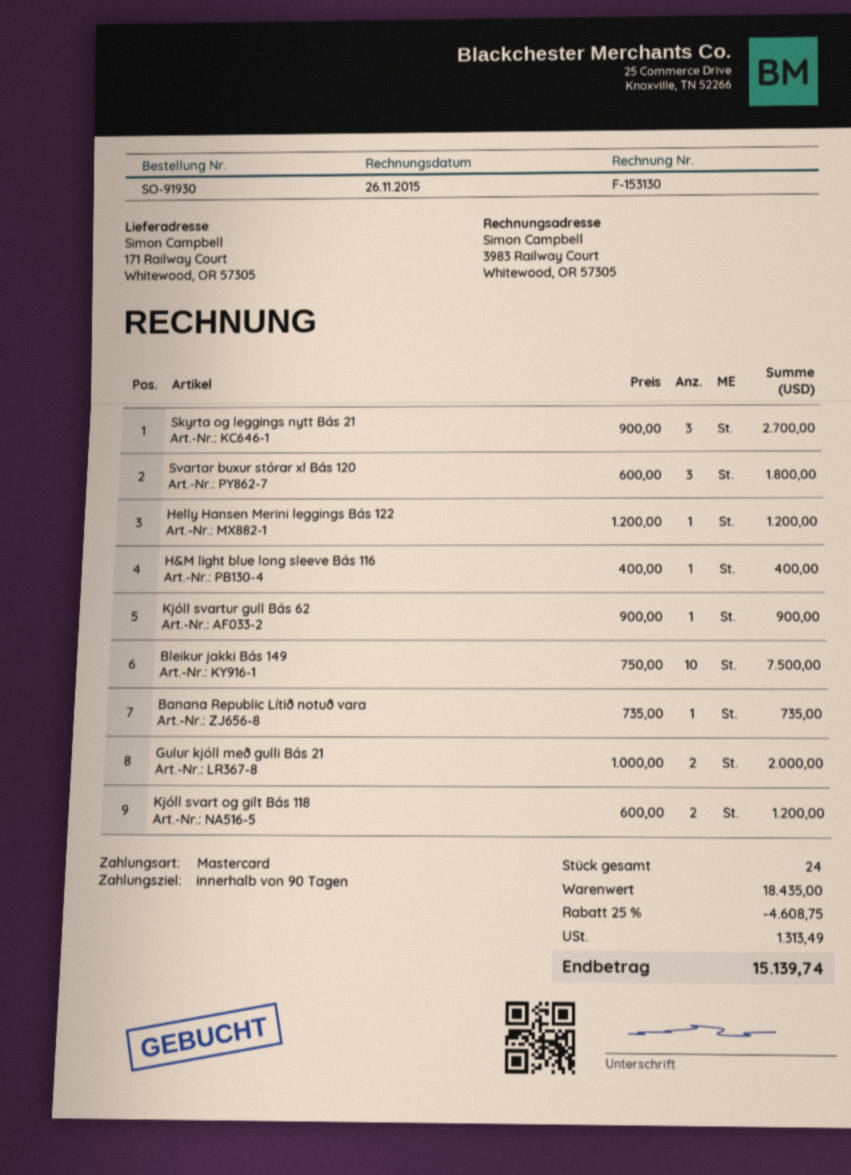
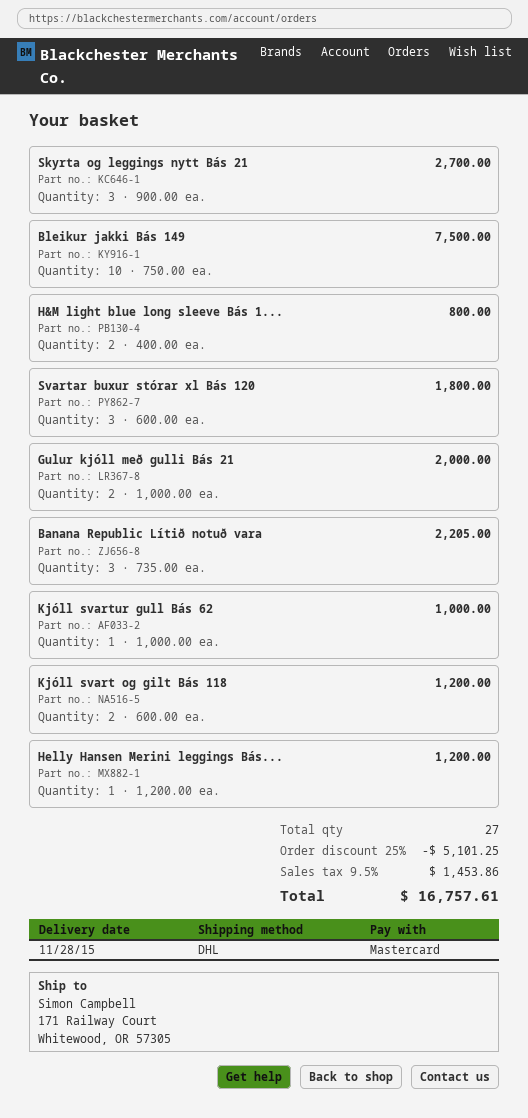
H&M light blue long sleeve Bás 116: 1 x 400.00 = 400.00 -> 2 x 400.00 = 800.00
Kjóll svartur gull Bás 62: 1 x 900.00 = 900.00 -> 1 x 1000.00 = 1000.00
Banana Republic Lítið notuð vara: 1 x 735.00 = 735.00 -> 3 x 735.00 = 2205.00
total quantity: 24 -> 27
discount: 25% = 4608.75 -> 25% = 5101.25
tax: 1313.49 -> 1453.86
total: 15139.74 -> 16757.61

